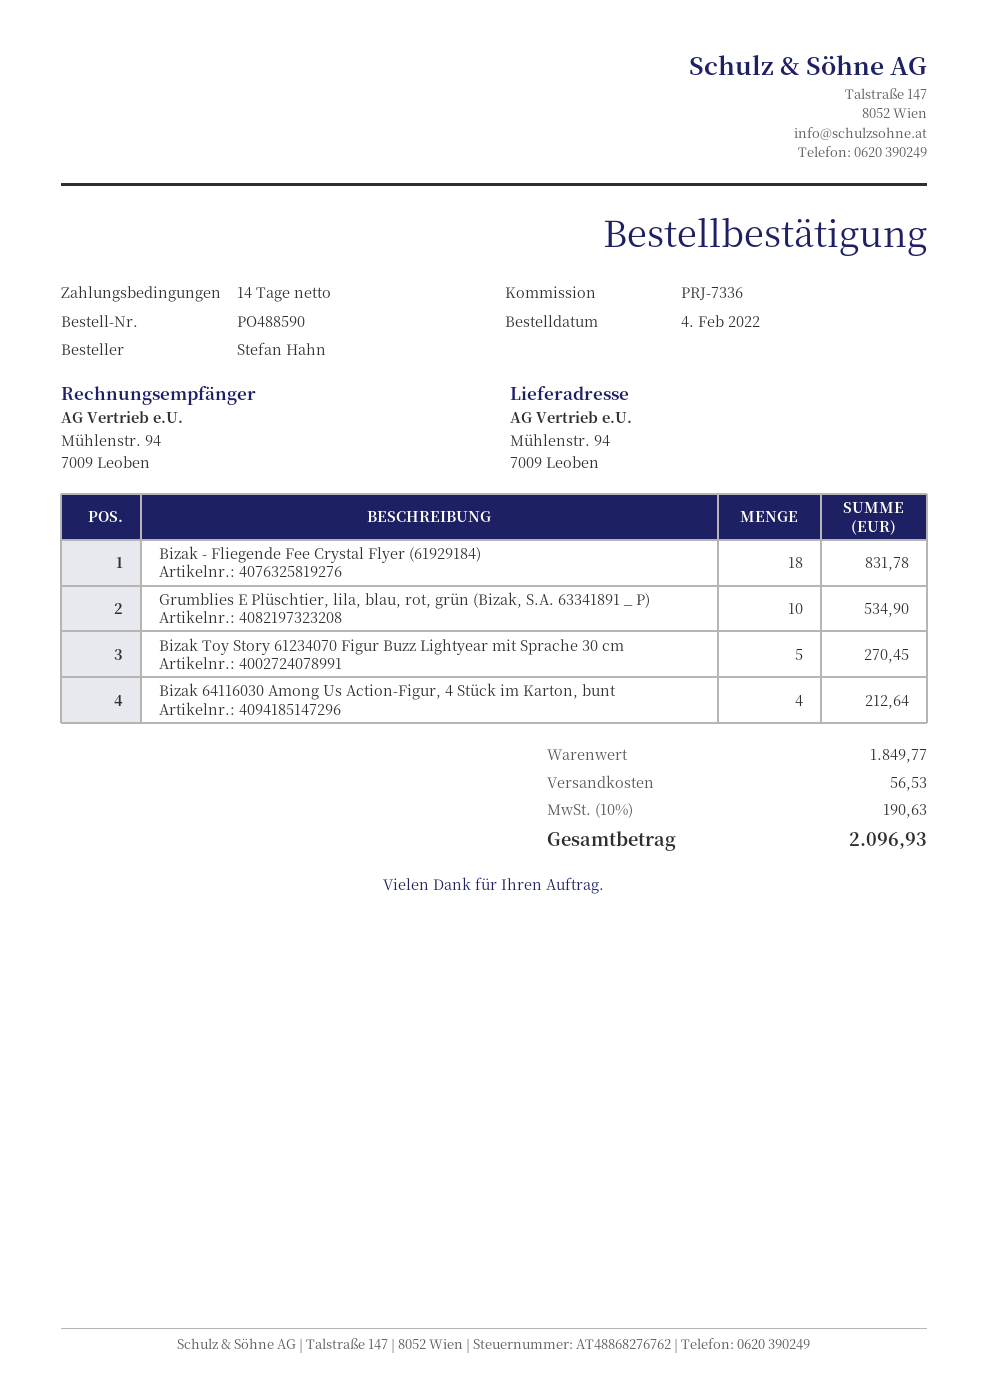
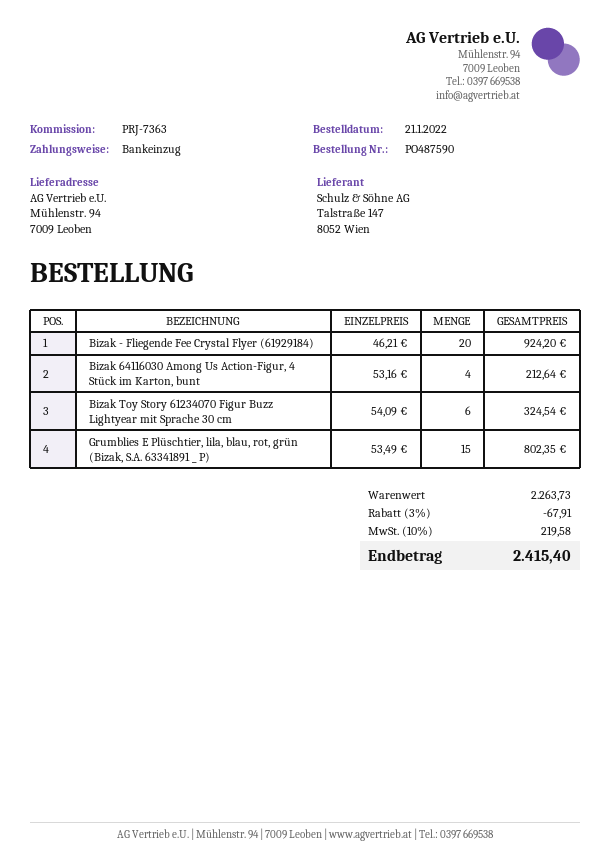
order number: PO488590 -> PO487590
order date: 2022-02-04 -> 2022-01-21
reference: PRJ-7336 -> PRJ-7363
Bizak - Fliegende Fee Crystal Flyer (61929184): 18 for 831.78 -> 20 for 924.20
Grumblies E Plüschtier, lila, blau, rot, grün (Bizak, S.A. 63341891 _ P): 10 for 534.90 -> 15 for 802.35
Bizak Toy Story 61234070 Figur Buzz Lightyear mit Sprache 30 cm: 5 for 270.45 -> 6 for 324.54
subtotal: 1849.77 -> 2263.73
discount: none -> 3% = 67.91
shipping: 56.53 -> none
tax: 10% = 190.63 -> 10% = 219.58
total: 2096.93 -> 2415.40

